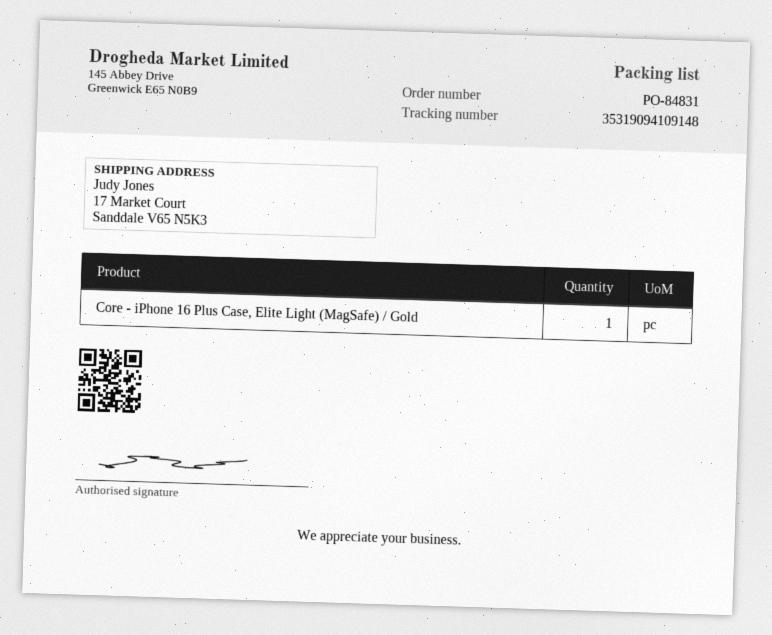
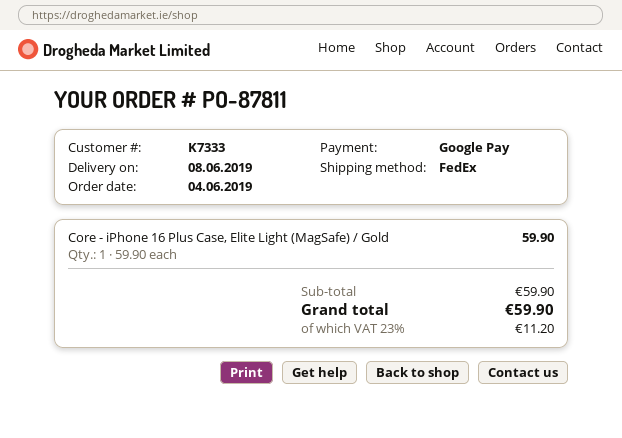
order number: PO-84831 -> PO-87811

